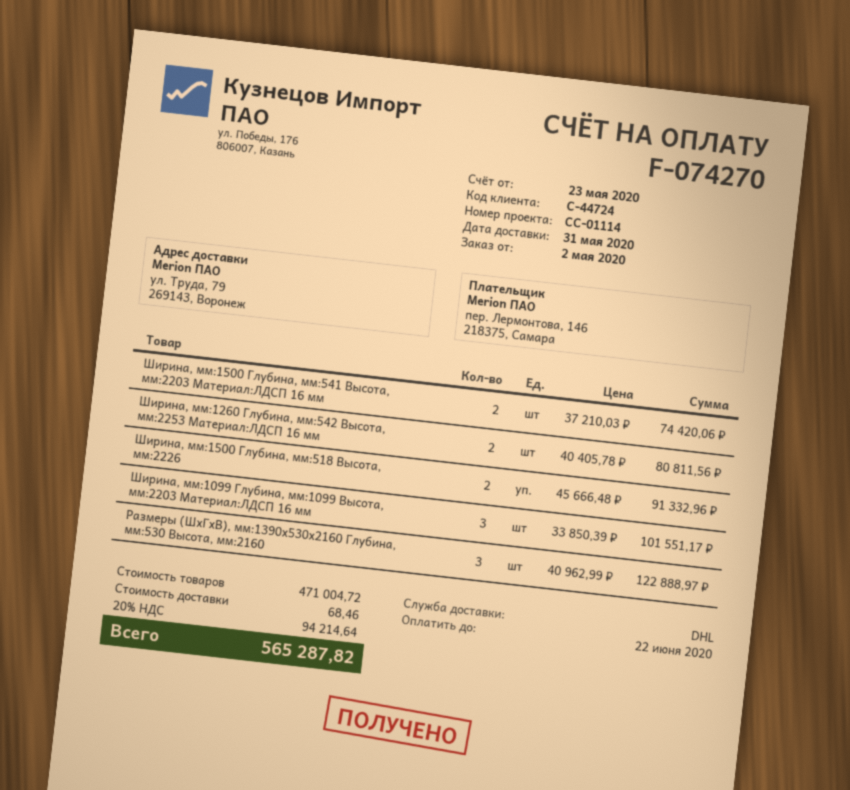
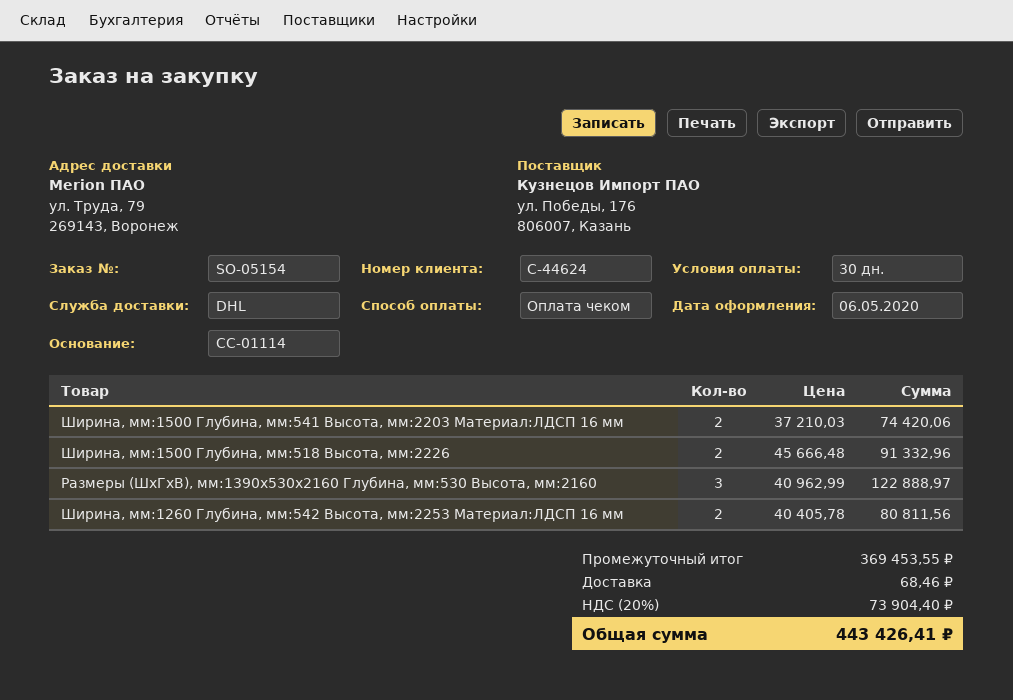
order date: 2020-05-02 -> 2020-05-06
customer number: C-44724 -> C-44624
Ширина, мм:1099 Глубина, мм:1099 Высота, мм:2203 Материал:ЛДСП 16 мм: 3 x 33850.39 = 101551.17 -> none
subtotal: 471004.72 -> 369453.55
tax: 20% = 94214.64 -> 20% = 73904.40
total: 565287.82 -> 443426.41

